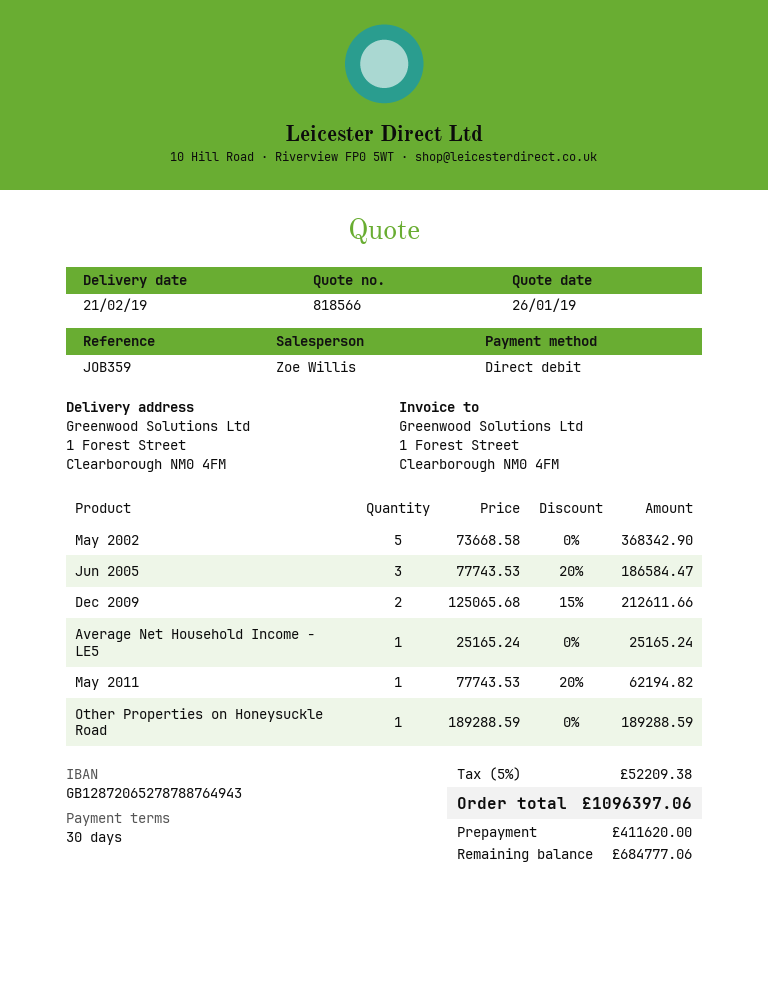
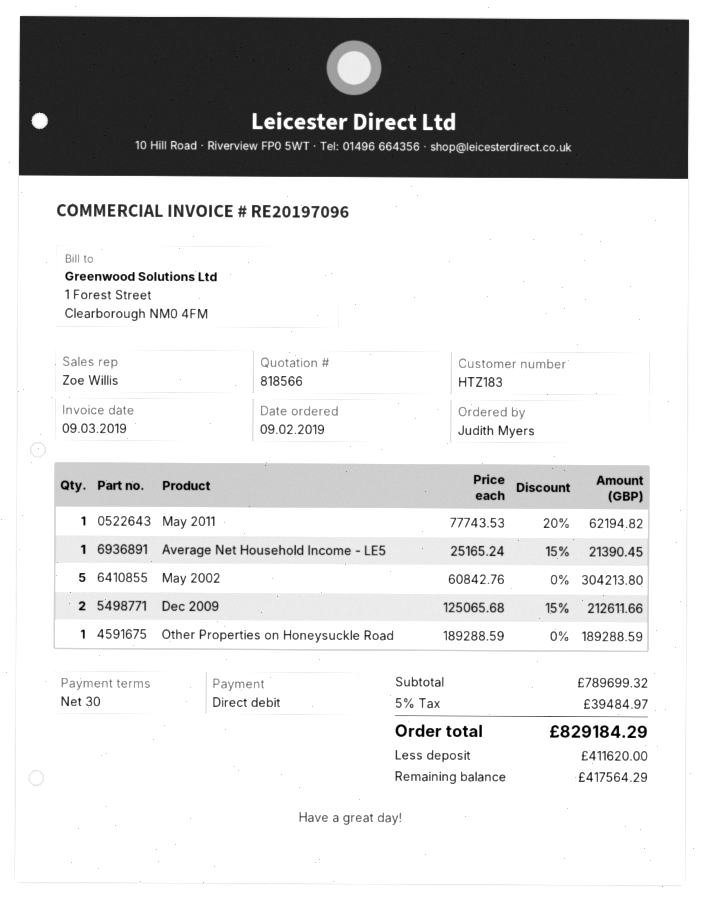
May 2002: 5 x 73668.58 = 368342.90 -> 5 x 60842.76 = 304213.80
Jun 2005: 3 x 77743.53 - 20% = 186584.47 -> none
Average Net Household Income - LE5: 1 x 25165.24 = 25165.24 -> 1 x 25165.24 - 15% = 21390.45
tax: 5% = 52209.38 -> 5% = 39484.97
total: 1096397.06 -> 829184.29
balance: 684777.06 -> 417564.29

